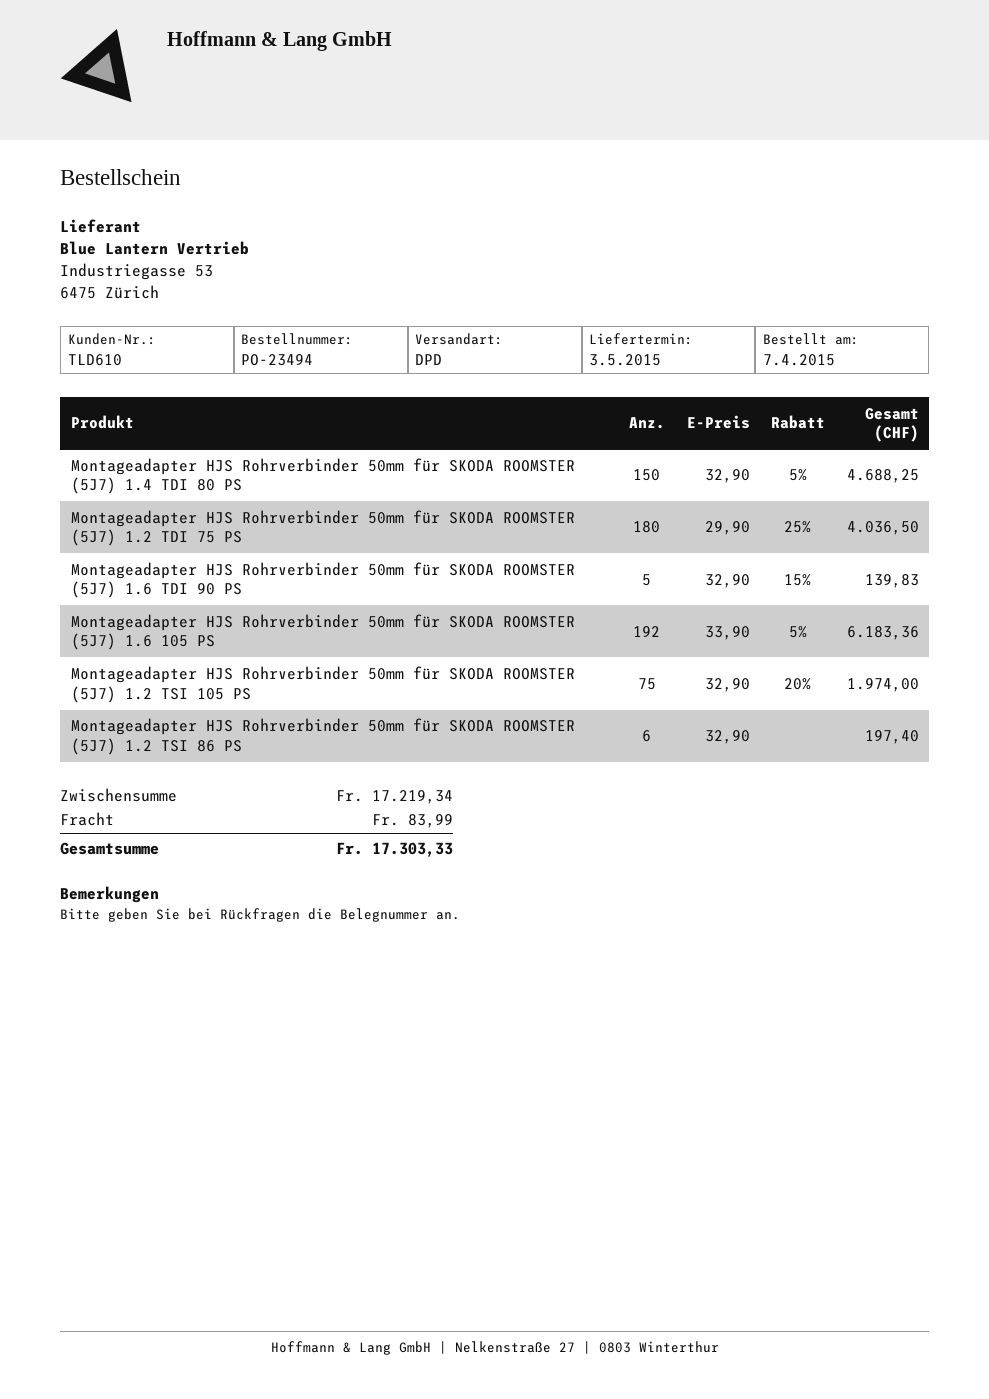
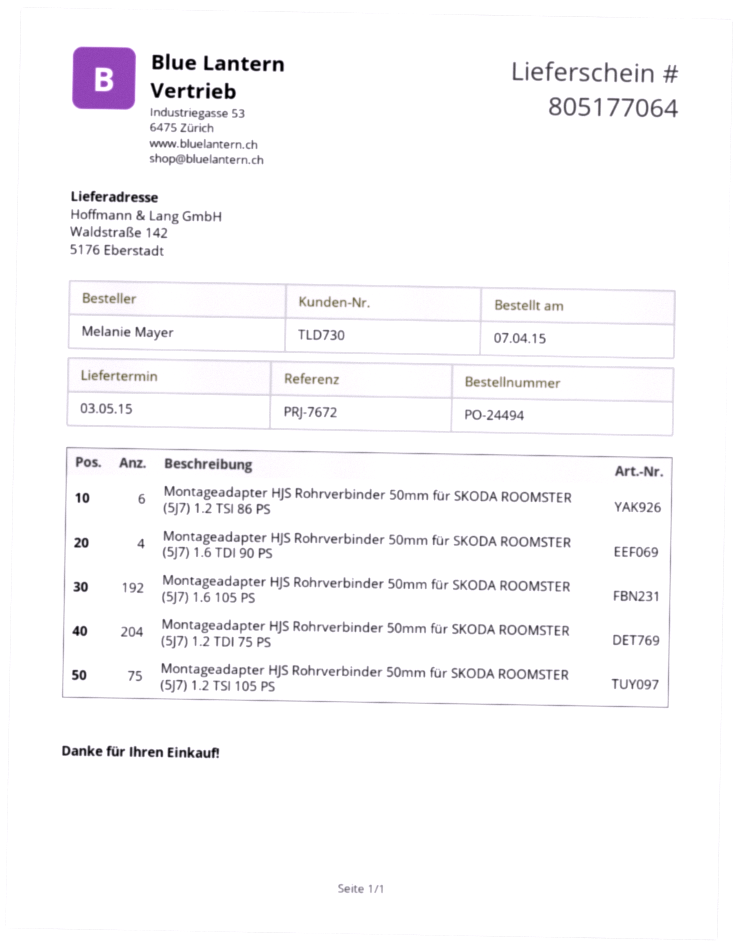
order number: PO-23494 -> PO-24494
customer number: TLD610 -> TLD730
Montageadapter HJS Rohrverbinder 50mm für SKODA ROOMSTER (5J7) 1.4 TDI 80 PS: 150 -> none
Montageadapter HJS Rohrverbinder 50mm für SKODA ROOMSTER (5J7) 1.2 TDI 75 PS: 180 -> 204
Montageadapter HJS Rohrverbinder 50mm für SKODA ROOMSTER (5J7) 1.6 TDI 90 PS: 5 -> 4

